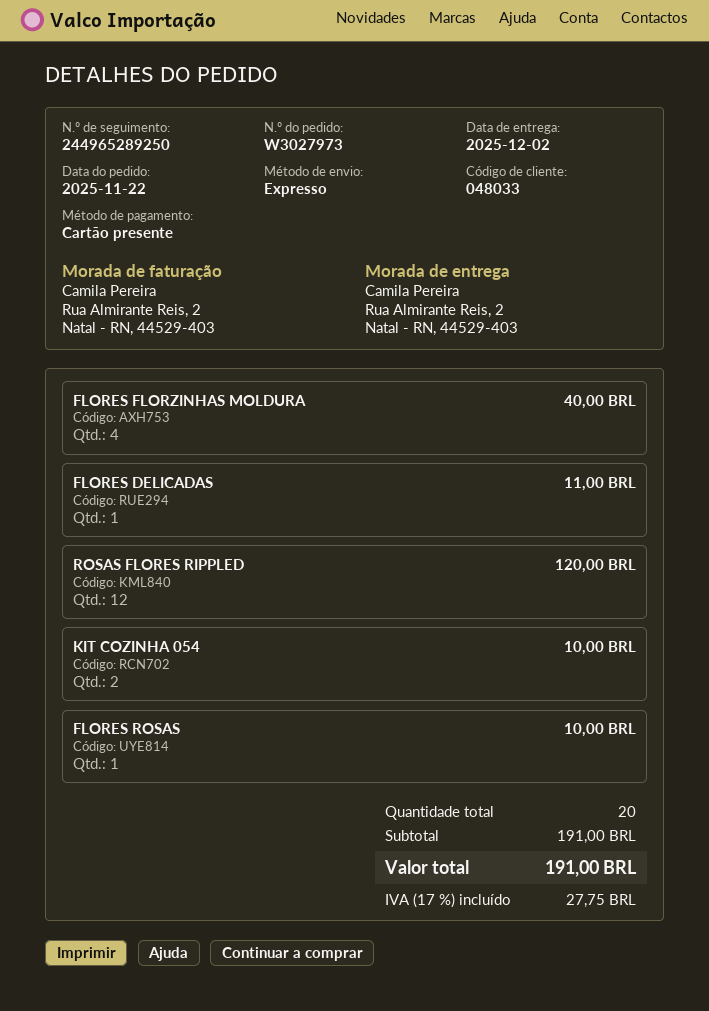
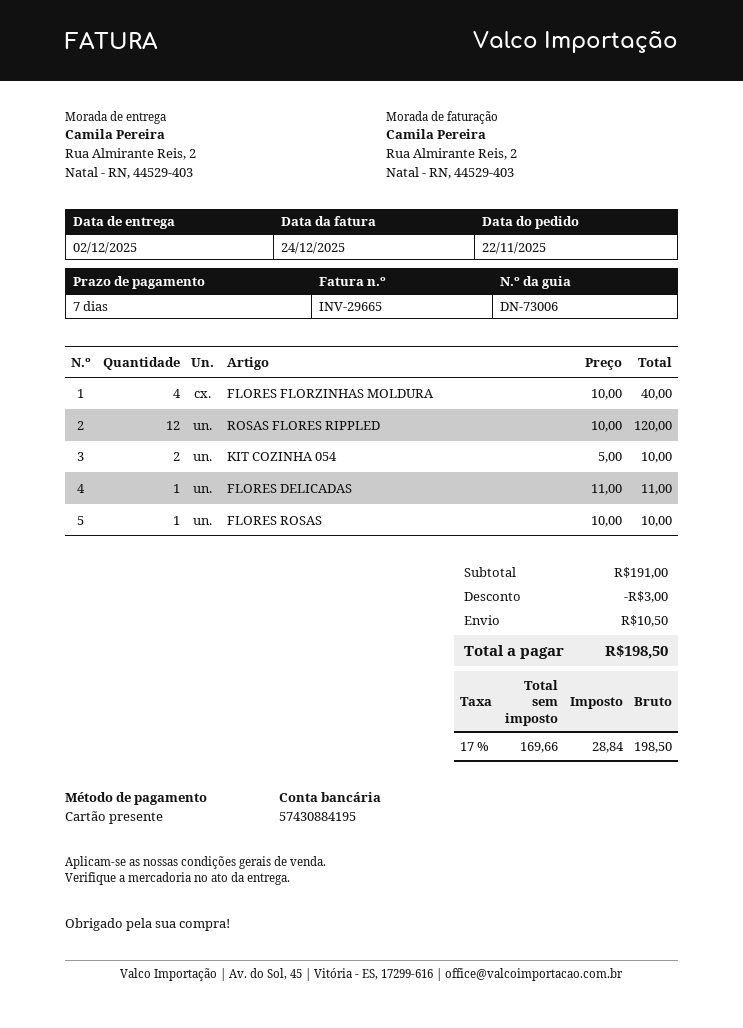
discount: none -> 3.00
shipping: none -> 10.50
tax: 17% = 27.75 -> 17% = 28.84
total: 191.00 -> 198.50

